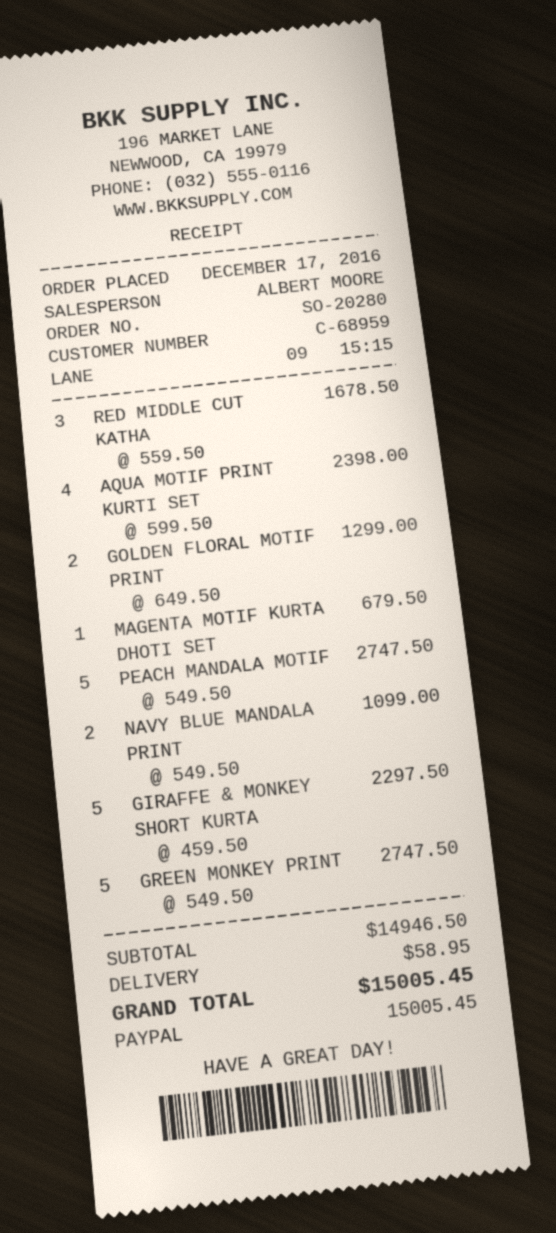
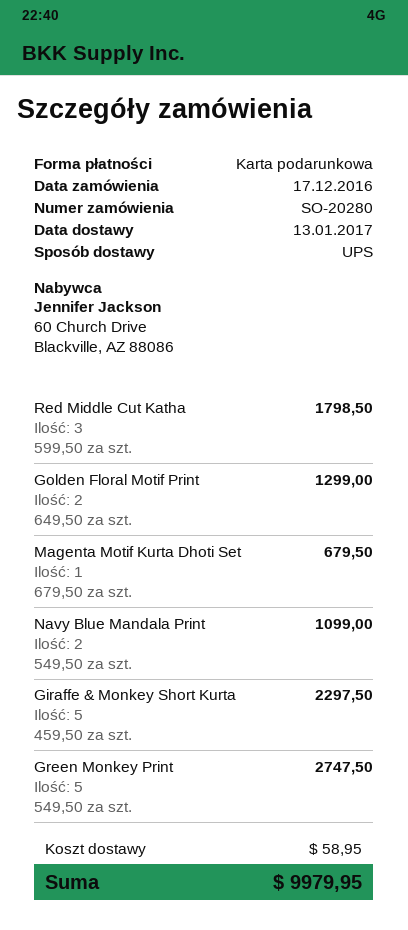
payment method: PayPal -> gift card
RED MIDDLE CUT KATHA: 3 x 559.50 = 1678.50 -> 3 x 599.50 = 1798.50
AQUA MOTIF PRINT KURTI SET: 4 x 599.50 = 2398.00 -> none
PEACH MANDALA MOTIF: 5 x 549.50 = 2747.50 -> none
total: 15005.45 -> 9979.95

